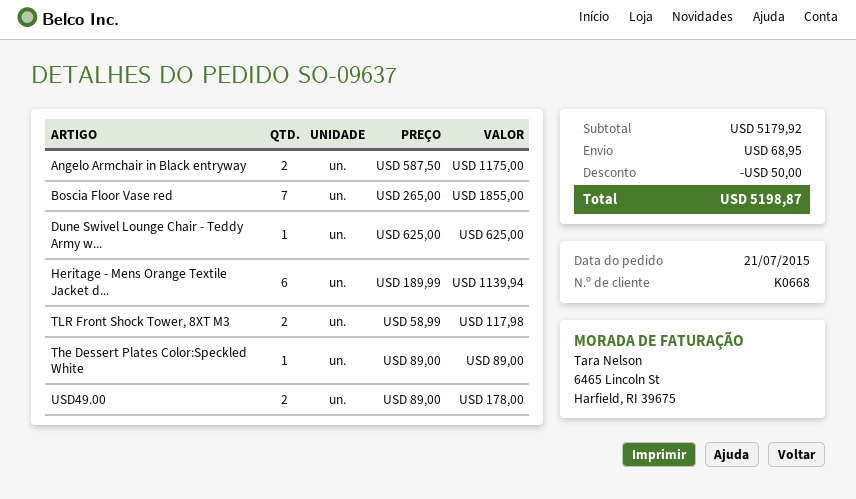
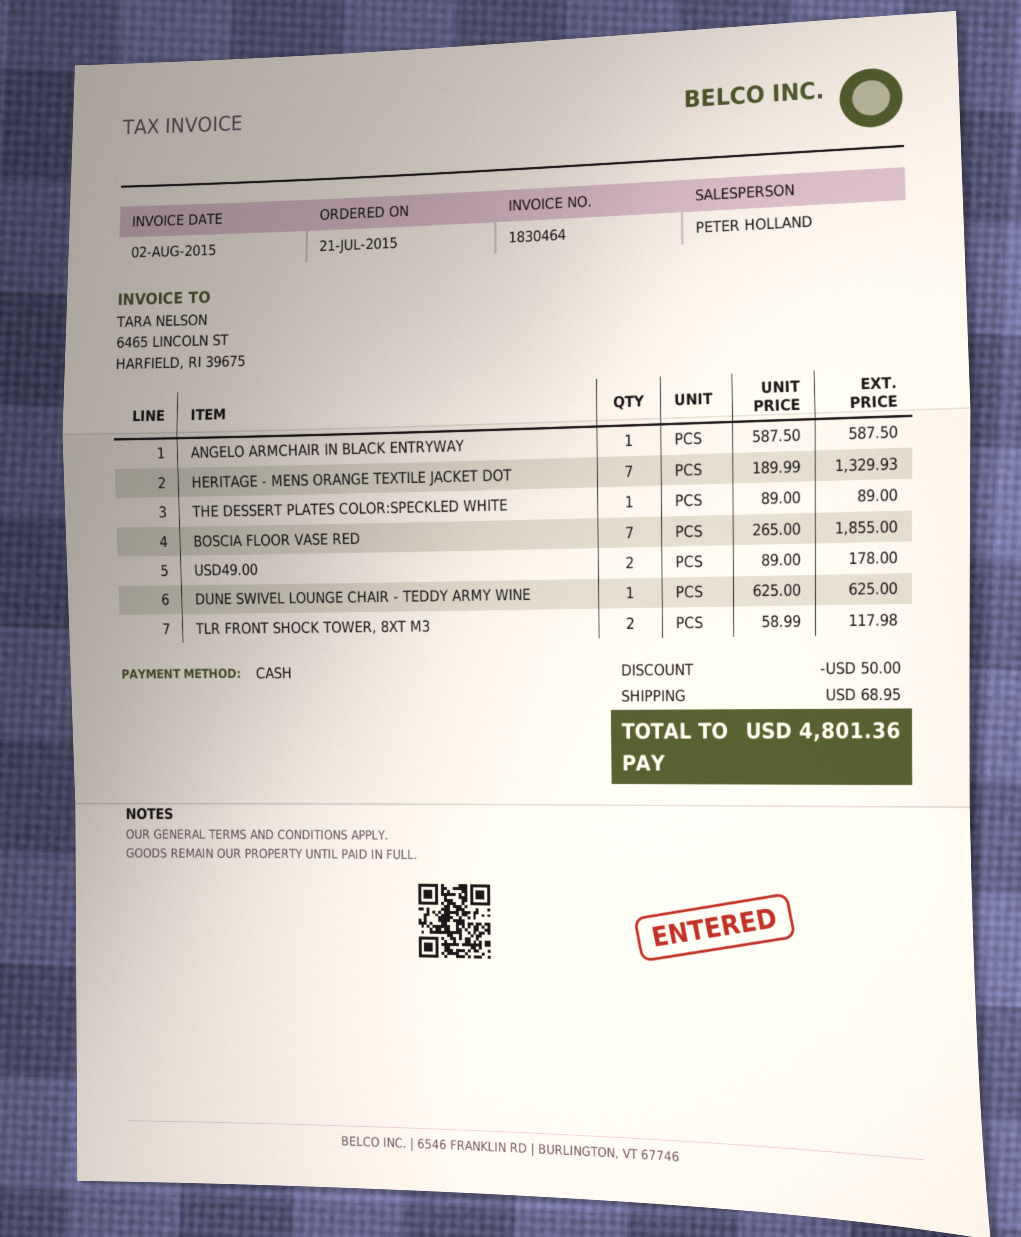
Angelo Armchair in Black entryway: 2 x 587.50 = 1175.00 -> 1 x 587.50 = 587.50
Heritage - Mens Orange Textile Jacket d...: 6 x 189.99 = 1139.94 -> 7 x 189.99 = 1329.93
total: 5198.87 -> 4801.36

